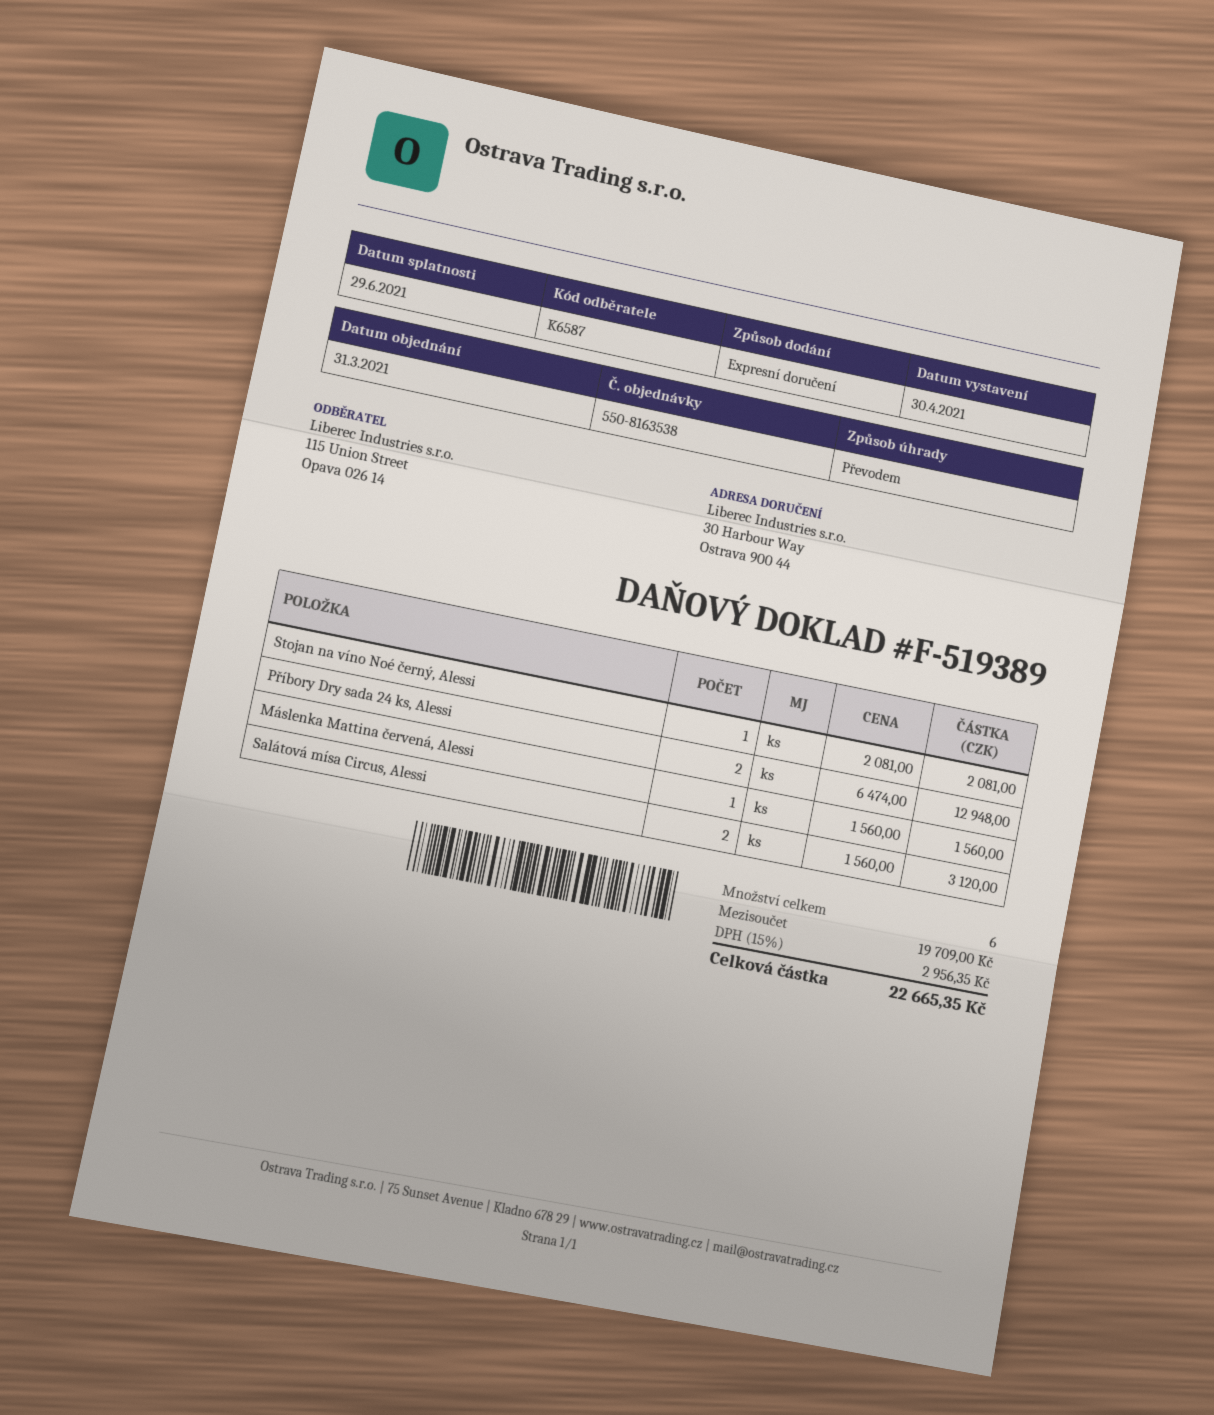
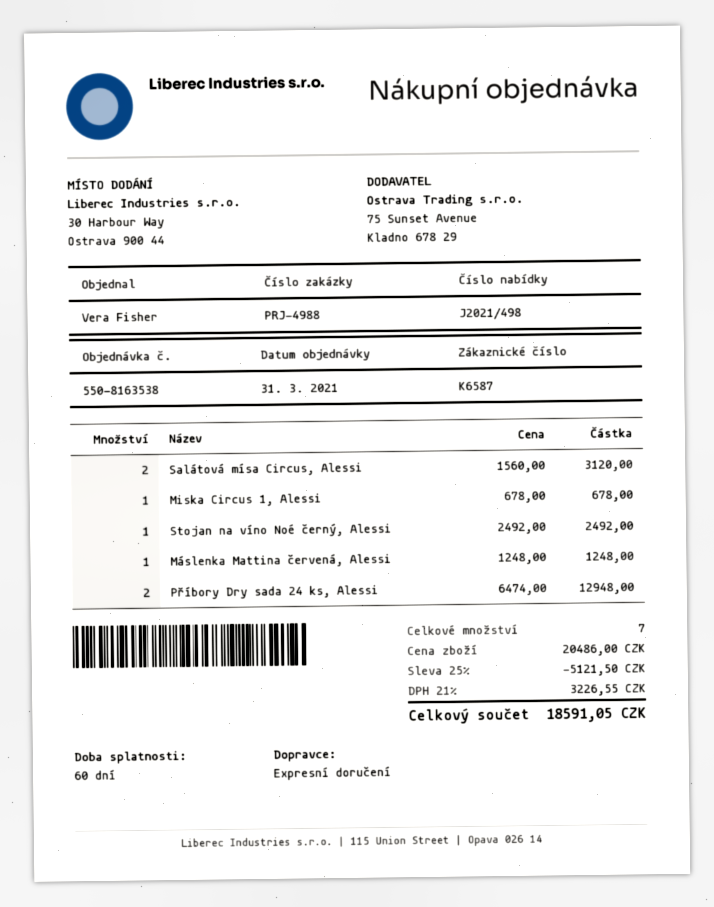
Stojan na víno Noé černý, Alessi: 1 x 2081.00 = 2081.00 -> 1 x 2492.00 = 2492.00
Máslenka Mattina červená, Alessi: 1 x 1560.00 = 1560.00 -> 1 x 1248.00 = 1248.00
Miska Circus 1, Alessi: none -> 1 x 678.00 = 678.00
total quantity: 6 -> 7
subtotal: 19709.00 -> 20486.00
discount: none -> 25% = 5121.50
tax: 15% = 2956.35 -> 21% = 3226.55
total: 22665.35 -> 18591.05

